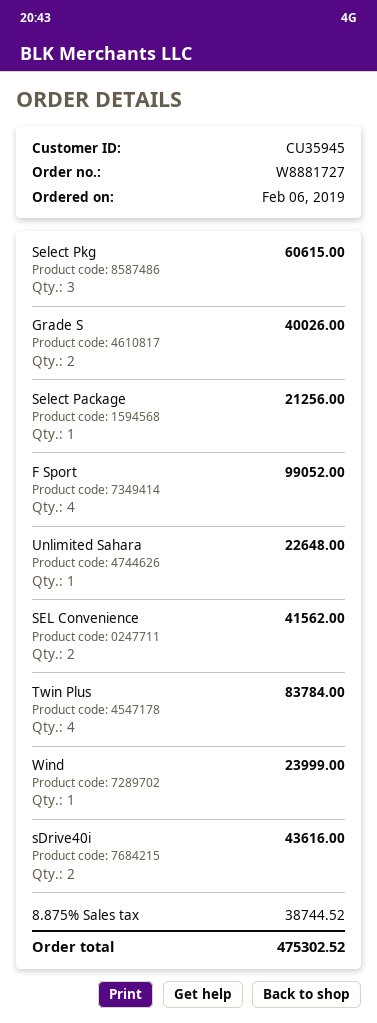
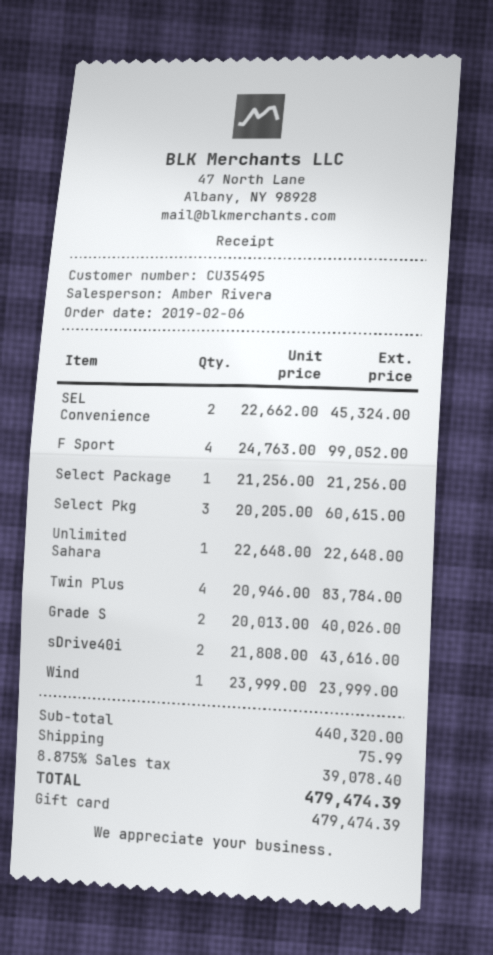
customer number: CU35945 -> CU35495
SEL Convenience: 2 for 41562.00 -> 2 for 45324.00
shipping: none -> 75.99
tax: 8.875% = 38744.52 -> 8.875% = 39078.40
total: 475302.52 -> 479474.39

